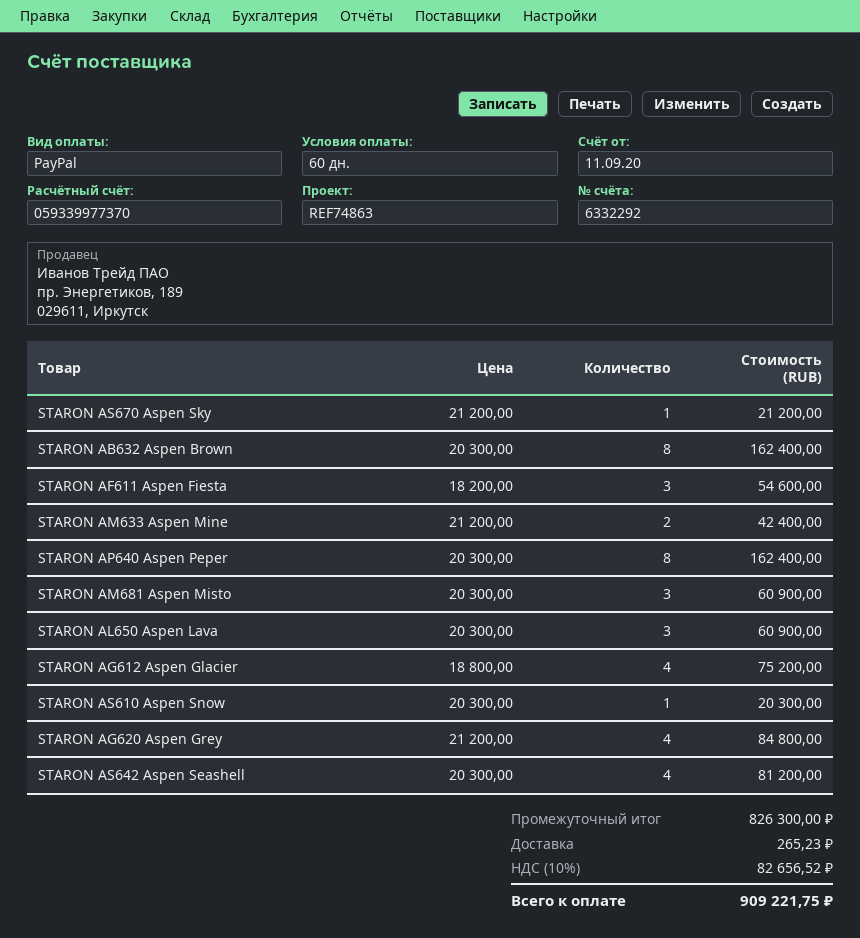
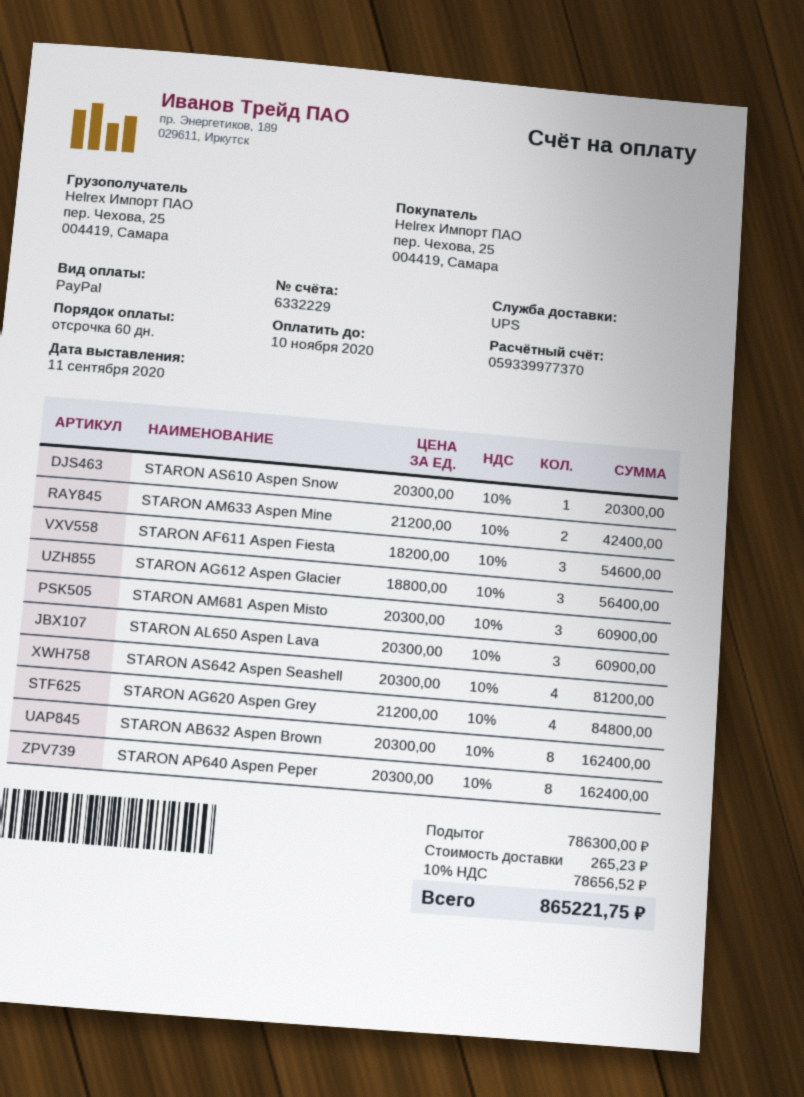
invoice number: 6332292 -> 6332229
STARON AS670 Aspen Sky: 1 x 21200.00 = 21200.00 -> none
STARON AG612 Aspen Glacier: 4 x 18800.00 = 75200.00 -> 3 x 18800.00 = 56400.00
subtotal: 826300.00 -> 786300.00
tax: 10% = 82656.52 -> 10% = 78656.52
total: 909221.75 -> 865221.75

